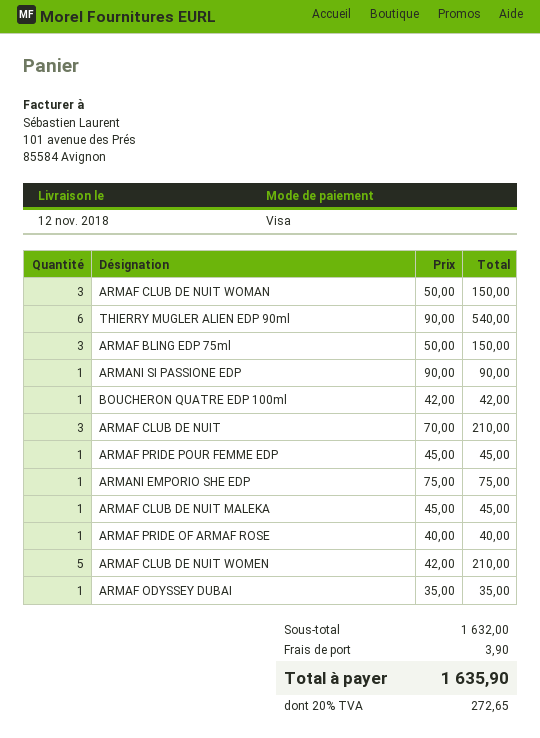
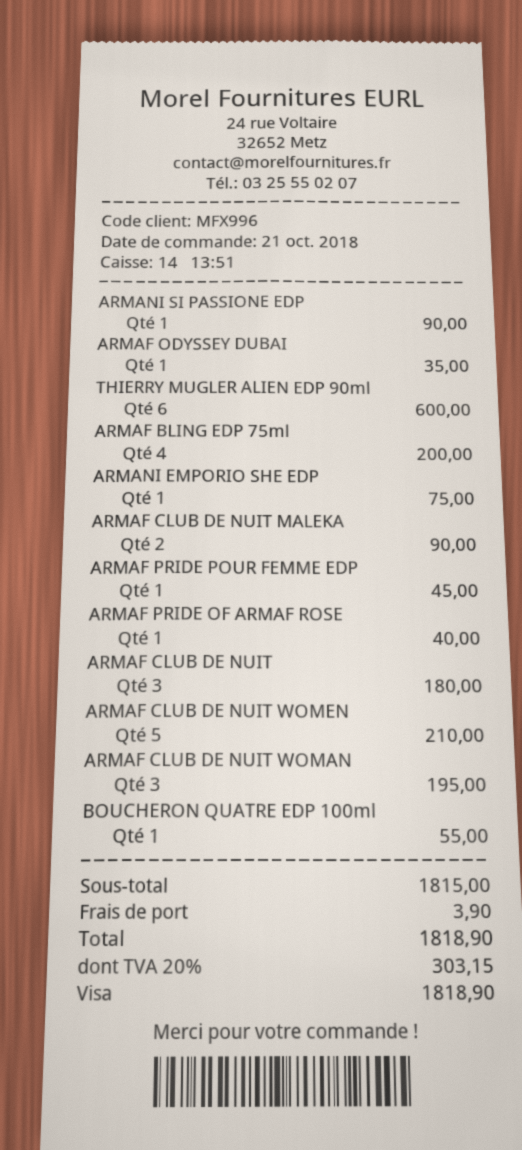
ARMAF CLUB DE NUIT WOMAN: 3 for 150.00 -> 3 for 195.00
THIERRY MUGLER ALIEN EDP 90ml: 6 for 540.00 -> 6 for 600.00
ARMAF BLING EDP 75ml: 3 for 150.00 -> 4 for 200.00
BOUCHERON QUATRE EDP 100ml: 1 for 42.00 -> 1 for 55.00
ARMAF CLUB DE NUIT: 3 for 210.00 -> 3 for 180.00
ARMAF CLUB DE NUIT MALEKA: 1 for 45.00 -> 2 for 90.00
subtotal: 1632.00 -> 1815.00
tax: 20% = 272.65 -> 20% = 303.15
total: 1635.90 -> 1818.90

